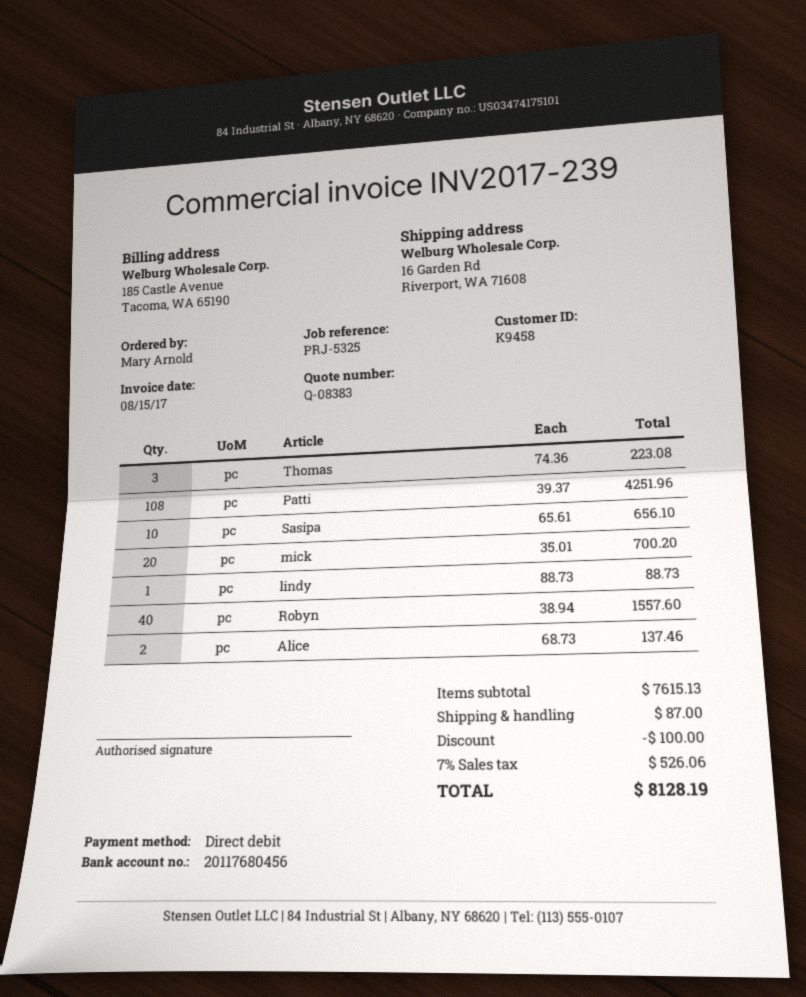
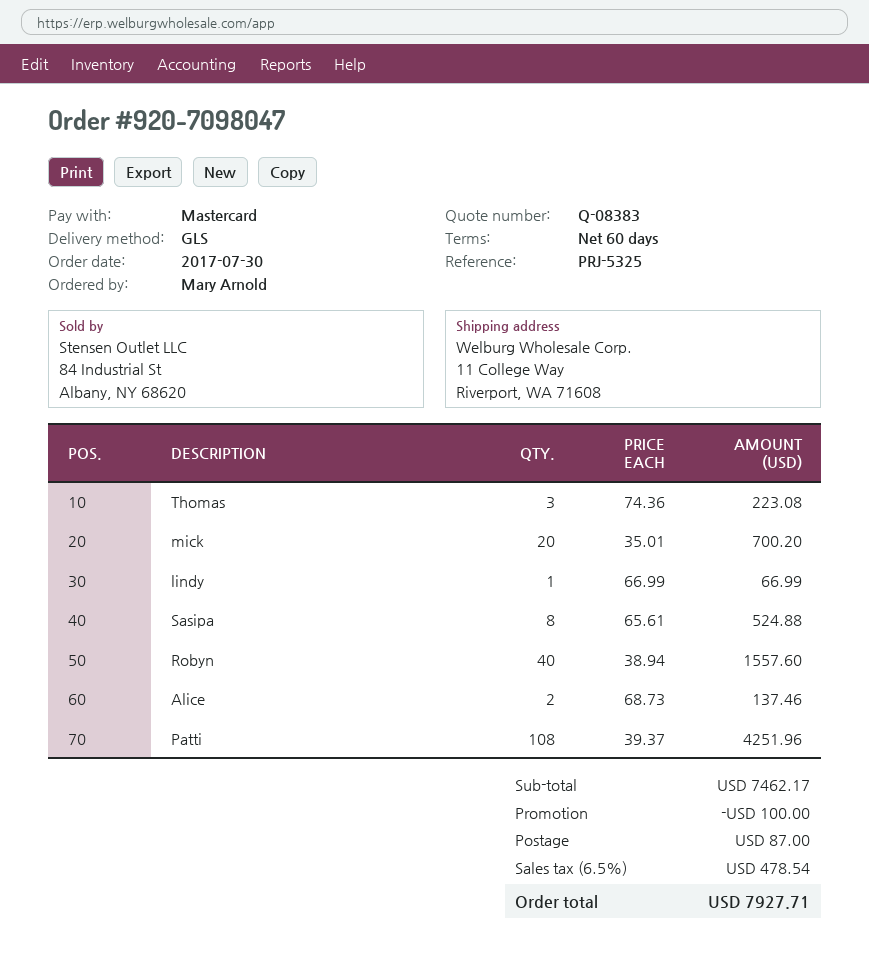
payment method: direct debit -> Mastercard
ship to: 16 Garden Rd, Riverport, WA 71608 -> 11 College Way, Riverport, WA 71608
Sasipa: 10 x 65.61 = 656.10 -> 8 x 65.61 = 524.88
lindy: 1 x 88.73 = 88.73 -> 1 x 66.99 = 66.99
subtotal: 7615.13 -> 7462.17
tax: 7% = 526.06 -> 6.5% = 478.54
total: 8128.19 -> 7927.71

